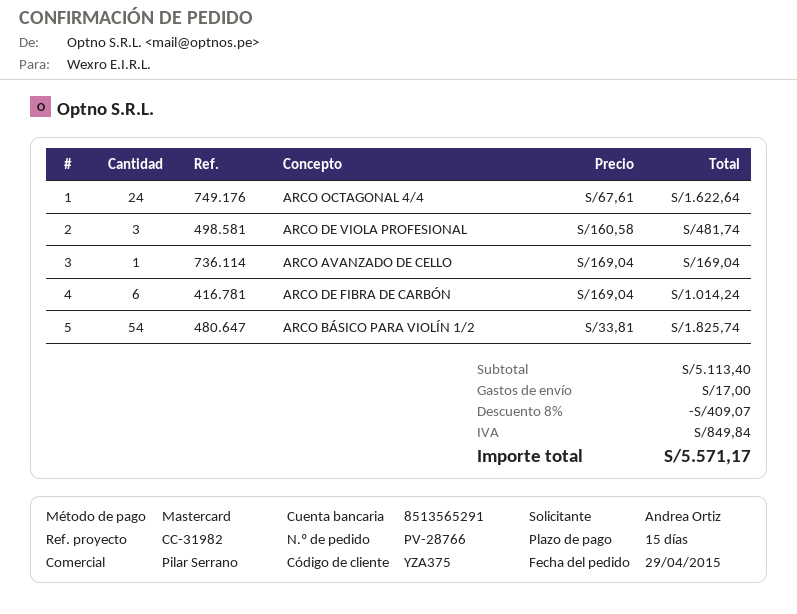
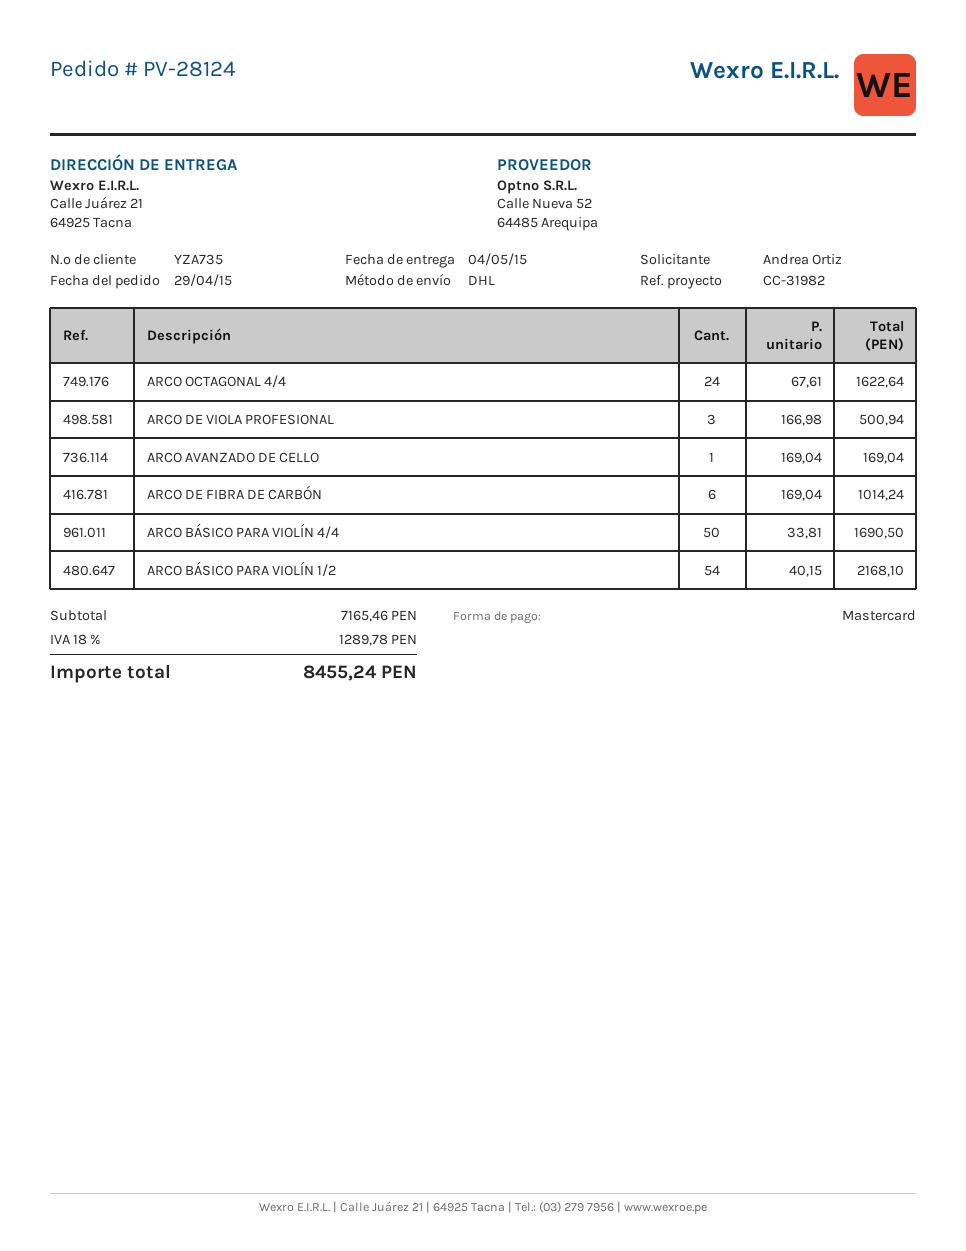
order number: PV-28766 -> PV-28124
customer number: YZA375 -> YZA735
ARCO DE VIOLA PROFESIONAL: 3 x 160.58 = 481.74 -> 3 x 166.98 = 500.94
ARCO BÁSICO PARA VIOLÍN 1/2: 54 x 33.81 = 1825.74 -> 54 x 40.15 = 2168.10
ARCO BÁSICO PARA VIOLÍN 4/4: none -> 50 x 33.81 = 1690.50
subtotal: 5113.40 -> 7165.46
discount: 8% = 409.07 -> none
shipping: 17.00 -> none
tax: 849.84 -> 1289.78
total: 5571.17 -> 8455.24

